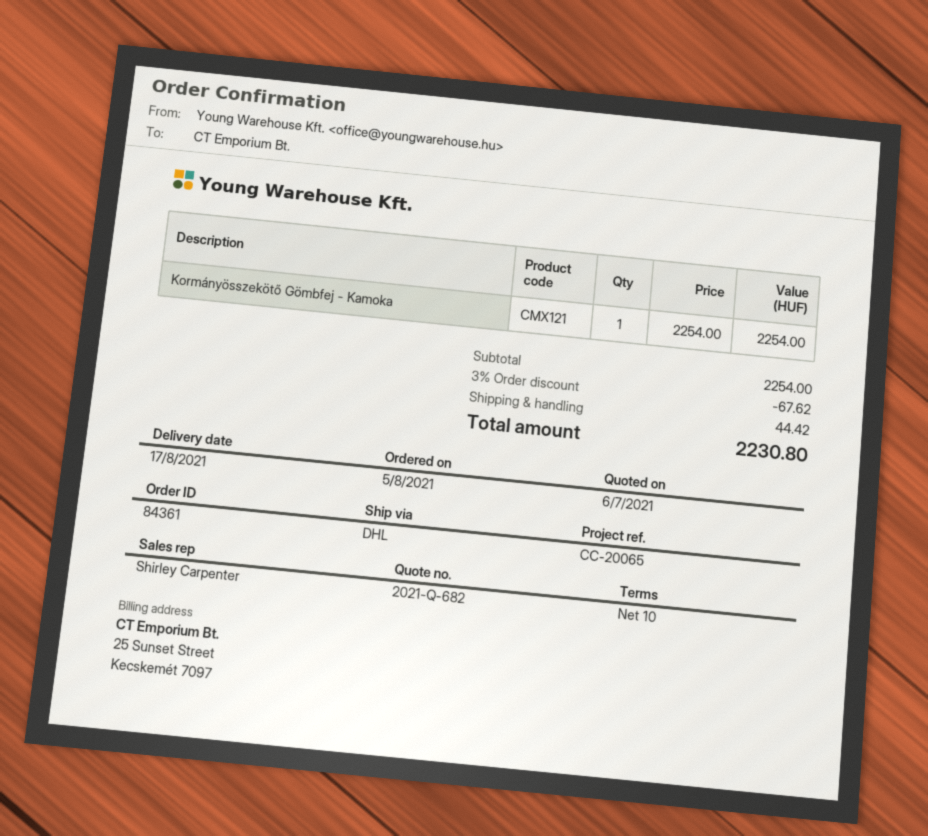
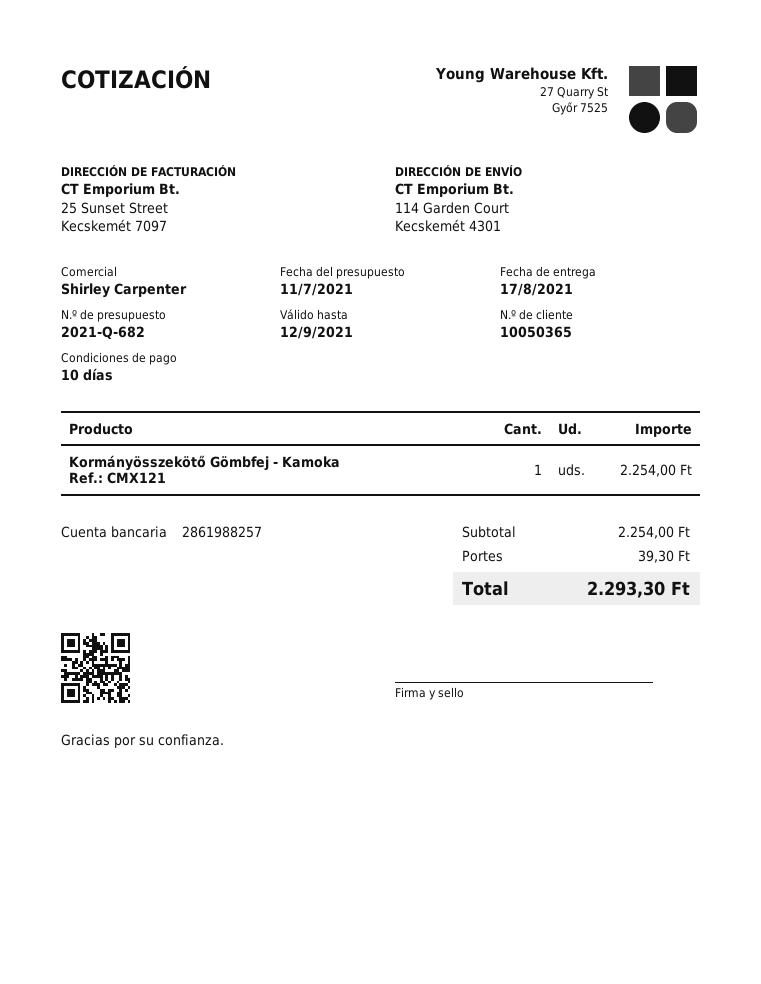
quote date: 2021-07-06 -> 2021-07-11
discount: 3% = 67.62 -> none
shipping: 44.42 -> 39.30
total: 2230.80 -> 2293.30

